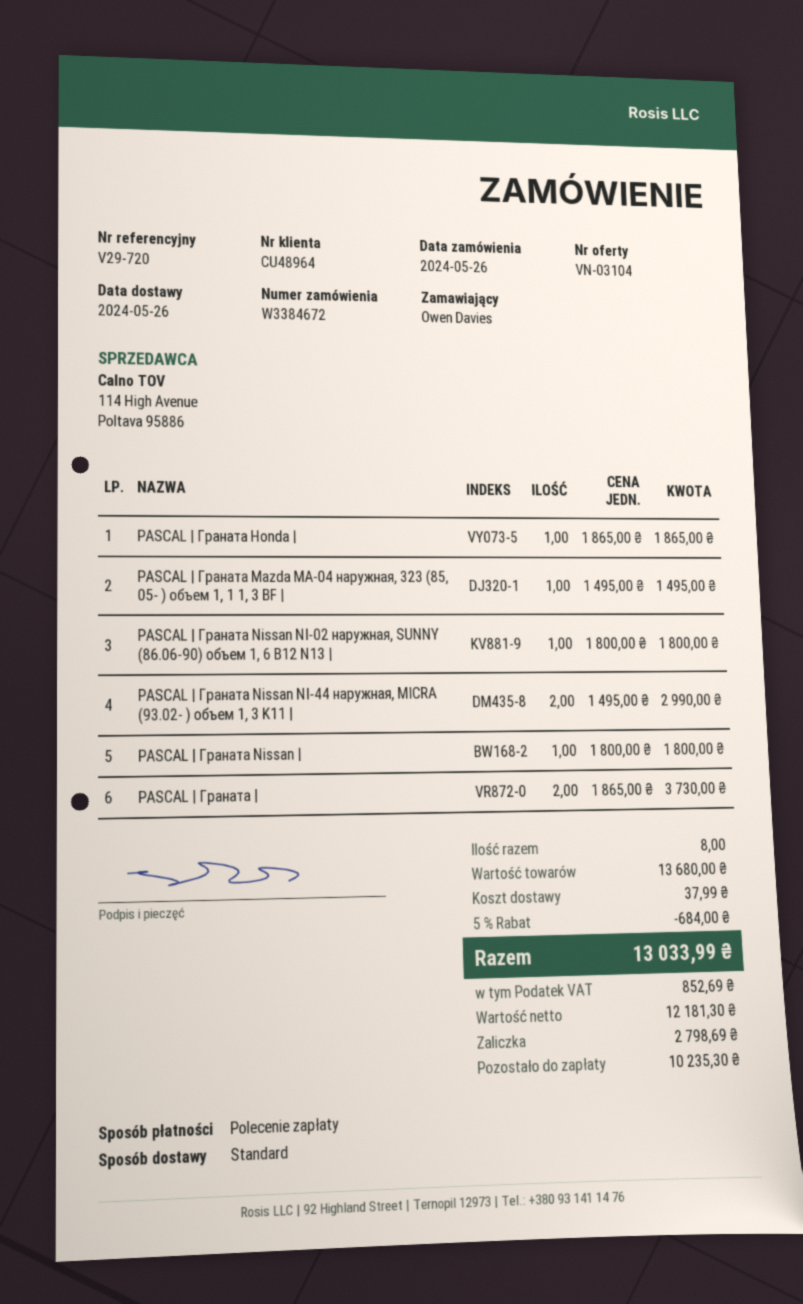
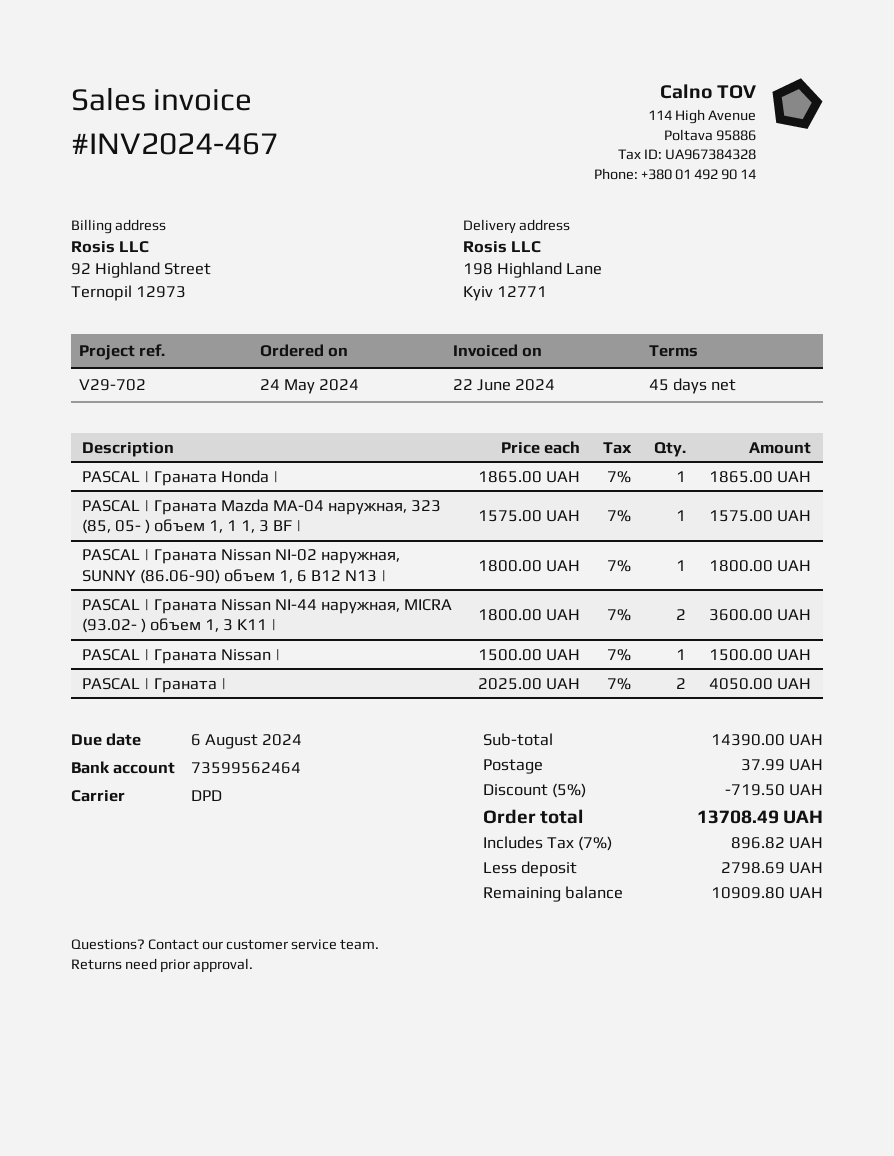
order date: 2024-05-26 -> 2024-05-24
reference: V29-720 -> V29-702
shipping method: standard -> DPD
PASCAL | Граната Mazda MA-04 наружная, 323 (85, 05- ) объем 1, 1 1, 3 BF |: 1 x 1495.00 = 1495.00 -> 1 x 1575.00 = 1575.00
PASCAL | Граната Nissan NI-44 наружная, MICRA (93.02- ) объем 1, 3 K11 |: 2 x 1495.00 = 2990.00 -> 2 x 1800.00 = 3600.00
PASCAL | Граната Nissan |: 1 x 1800.00 = 1800.00 -> 1 x 1500.00 = 1500.00
PASCAL | Граната |: 2 x 1865.00 = 3730.00 -> 2 x 2025.00 = 4050.00
subtotal: 13680.00 -> 14390.00
discount: 5% = 684.00 -> 5% = 719.50
tax: 852.69 -> 896.82
total: 13033.99 -> 13708.49
balance: 10235.30 -> 10909.80

